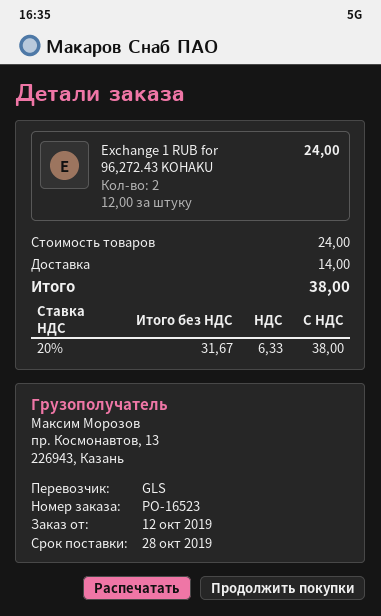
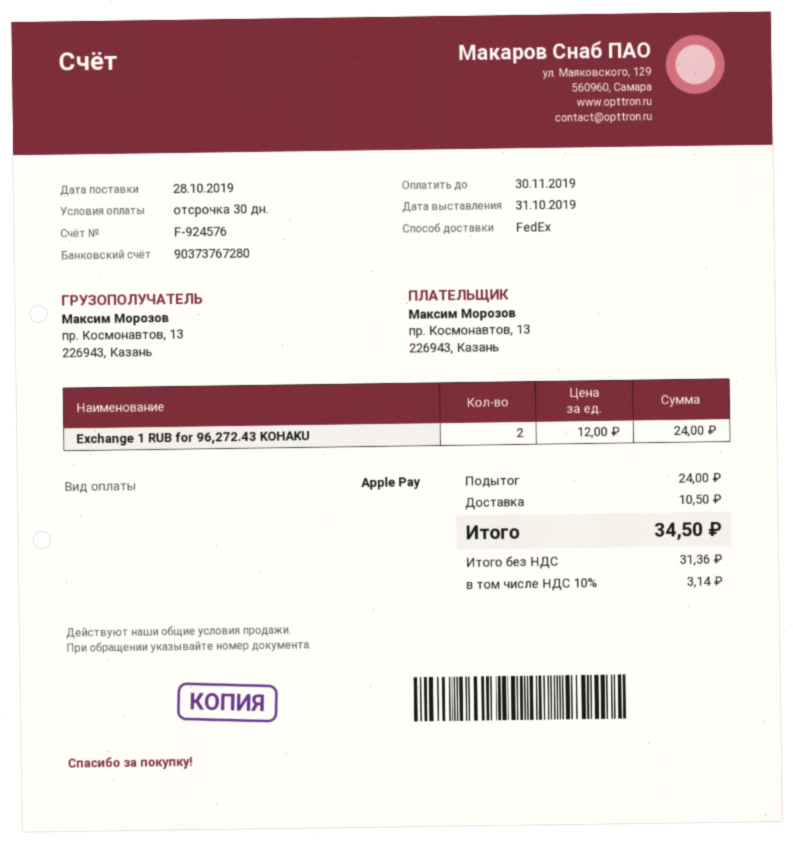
shipping method: GLS -> FedEx
shipping: 14.00 -> 10.50
net: 31.67 -> 31.36
tax: 20% = 6.33 -> 10% = 3.14
total: 38.00 -> 34.50

